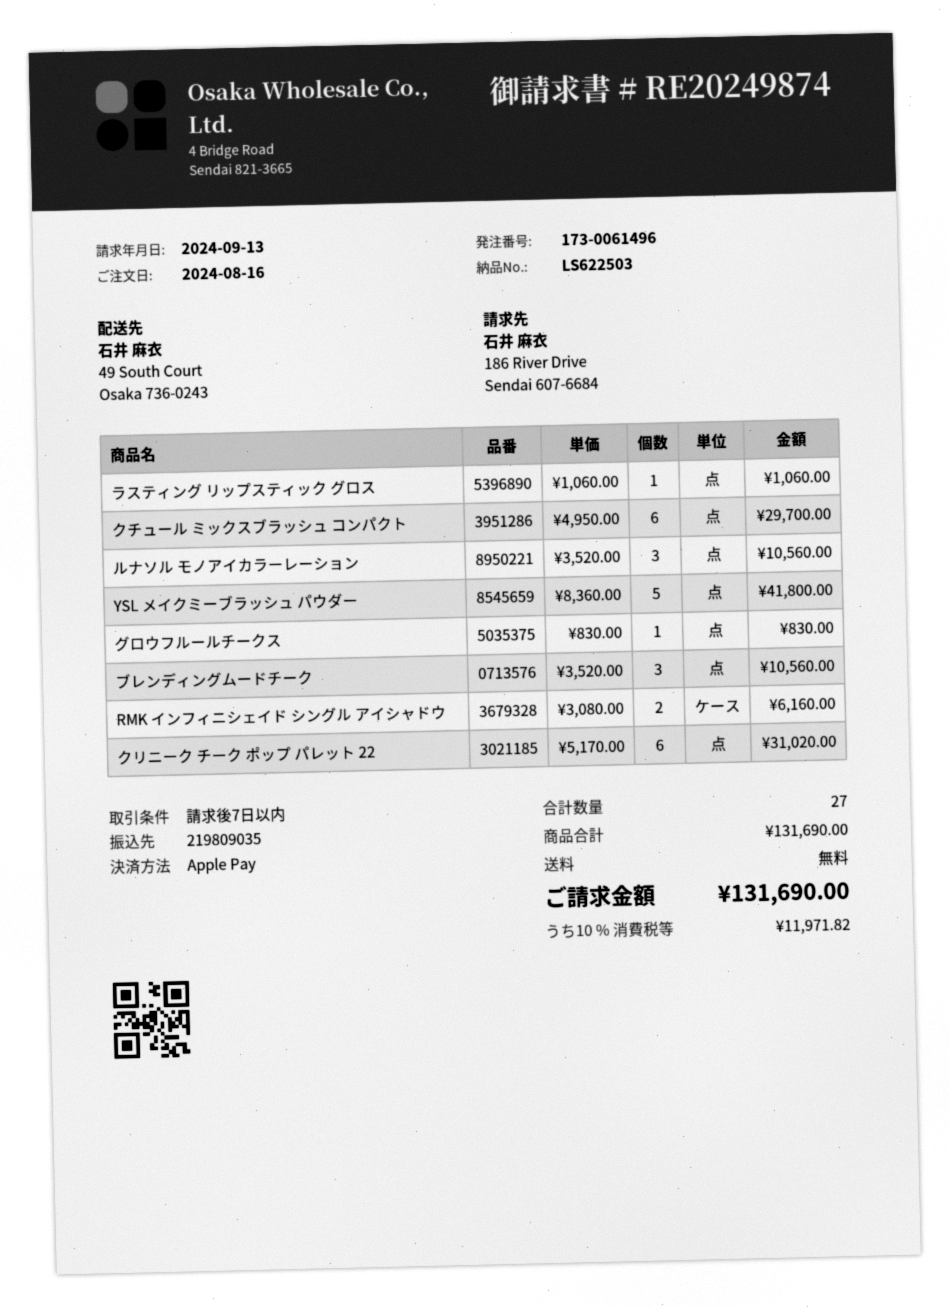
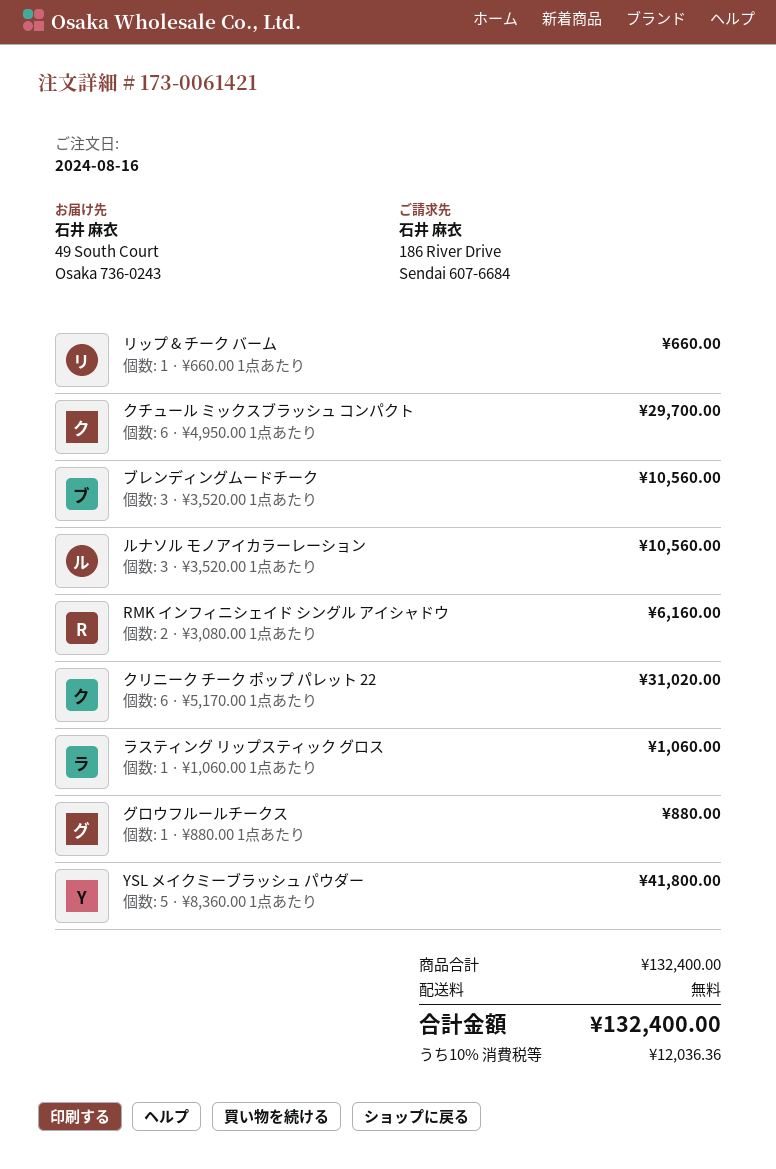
order number: 173-0061496 -> 173-0061421
グロウフルールチークス: 1 x 830.00 = 830.00 -> 1 x 880.00 = 880.00
リップ & チーク バーム: none -> 1 x 660.00 = 660.00
subtotal: 131690.00 -> 132400.00
tax: 10% = 11971.82 -> 10% = 12036.36
total: 131690.00 -> 132400.00

